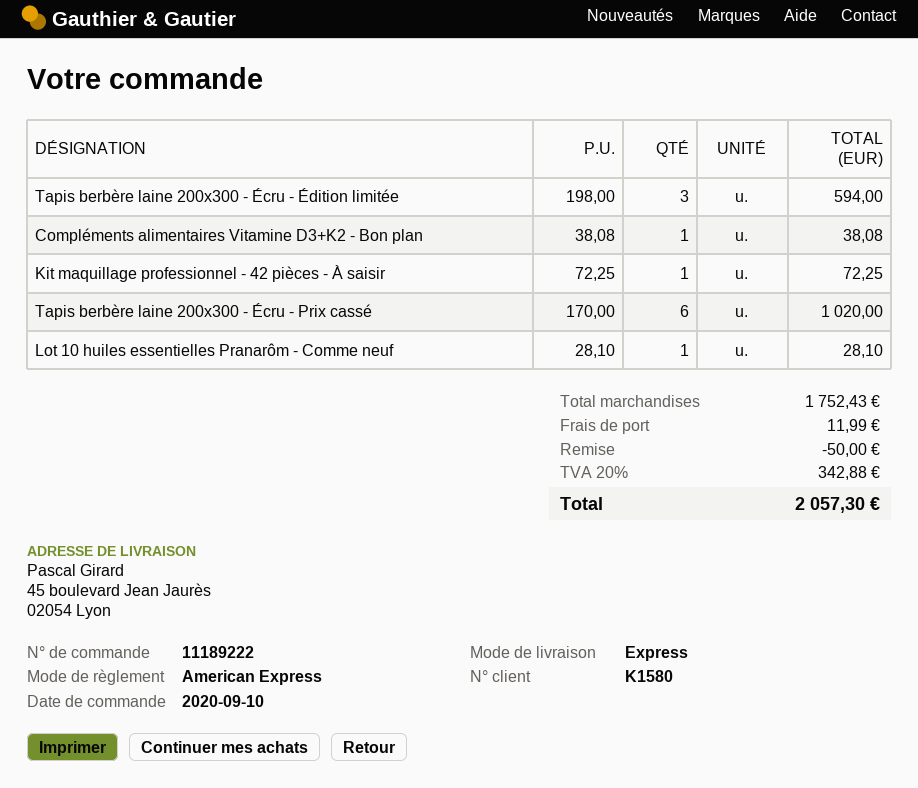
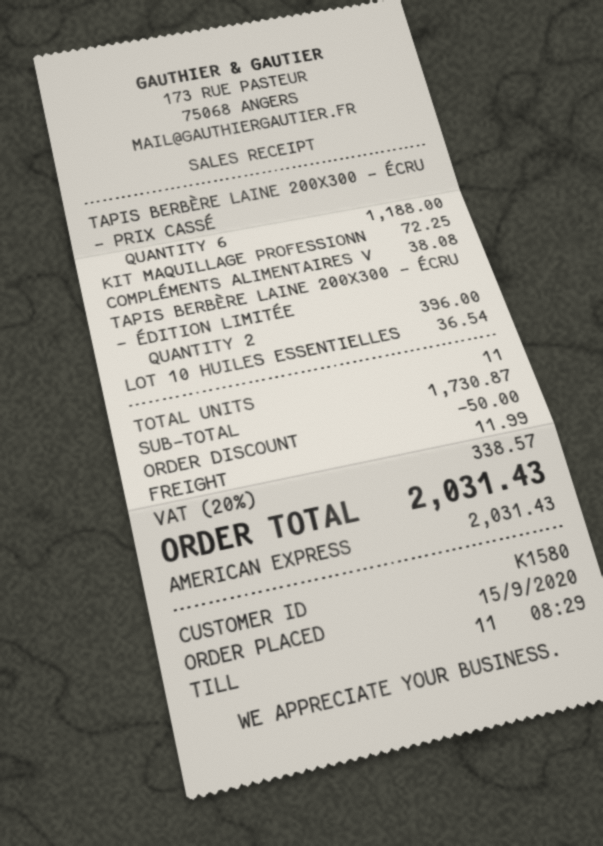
order date: 2020-09-10 -> 2020-09-15
Tapis berbère laine 200x300 - Écru - Édition limitée: 3 for 594.00 -> 2 for 396.00
Tapis berbère laine 200x300 - Écru - Prix cassé: 6 for 1020.00 -> 6 for 1188.00
Lot 10 huiles essentielles Pranarôm - Comme neuf: 1 for 28.10 -> 1 for 36.54
subtotal: 1752.43 -> 1730.87
tax: 20% = 342.88 -> 20% = 338.57
total: 2057.30 -> 2031.43

